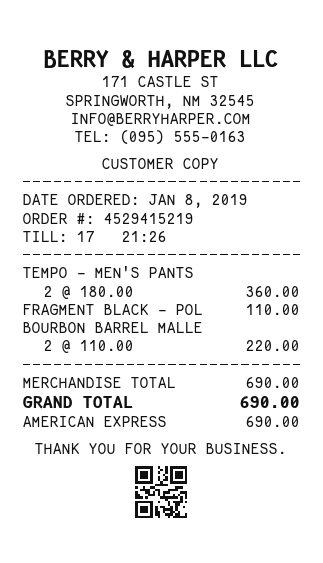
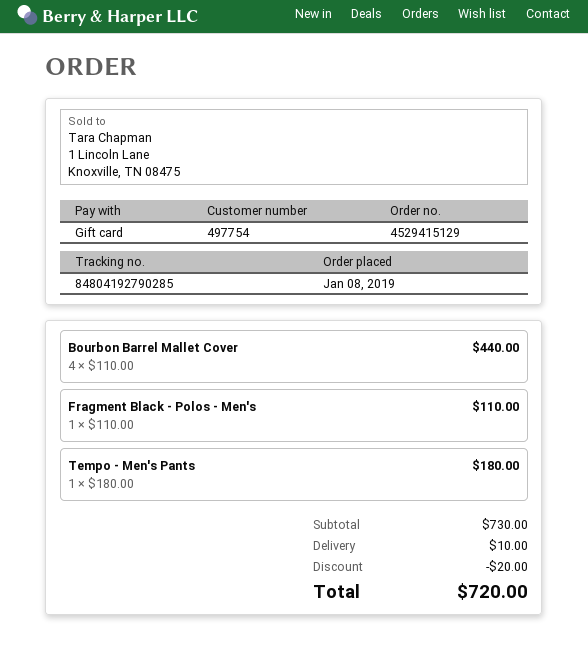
order number: 4529415219 -> 4529415129
payment method: American Express -> gift card
TEMPO - MEN'S PANTS: 2 x 180.00 = 360.00 -> 1 x 180.00 = 180.00
BOURBON BARREL MALLE: 2 x 110.00 = 220.00 -> 4 x 110.00 = 440.00
subtotal: 690.00 -> 730.00
discount: none -> 20.00
shipping: none -> 10.00
total: 690.00 -> 720.00

